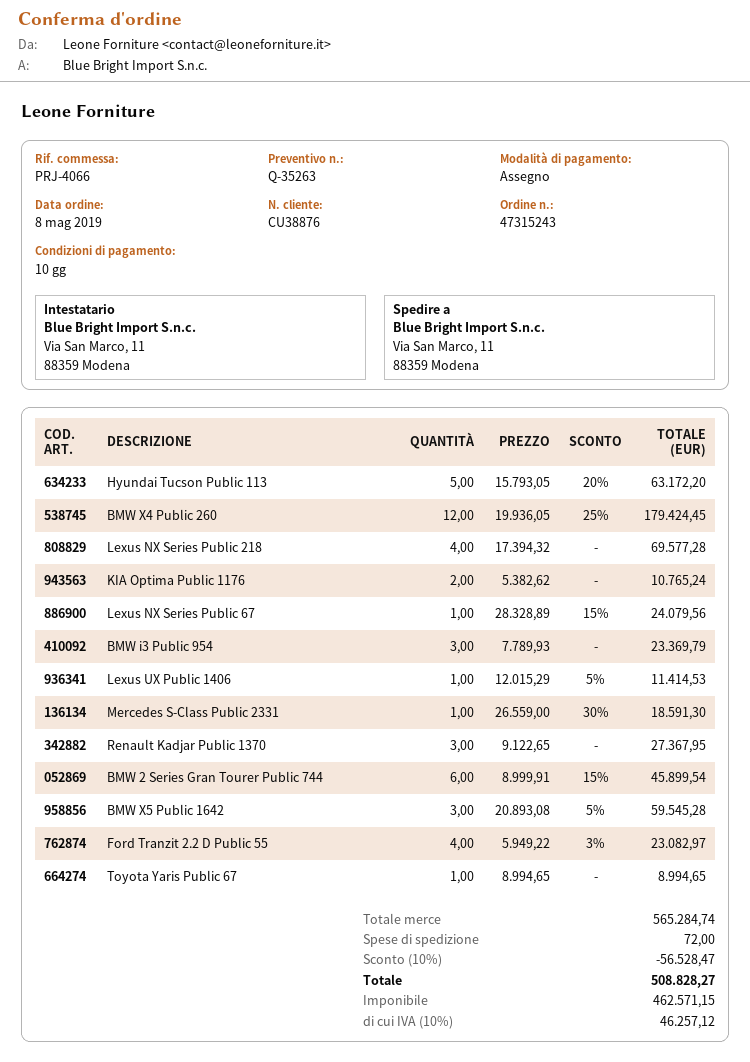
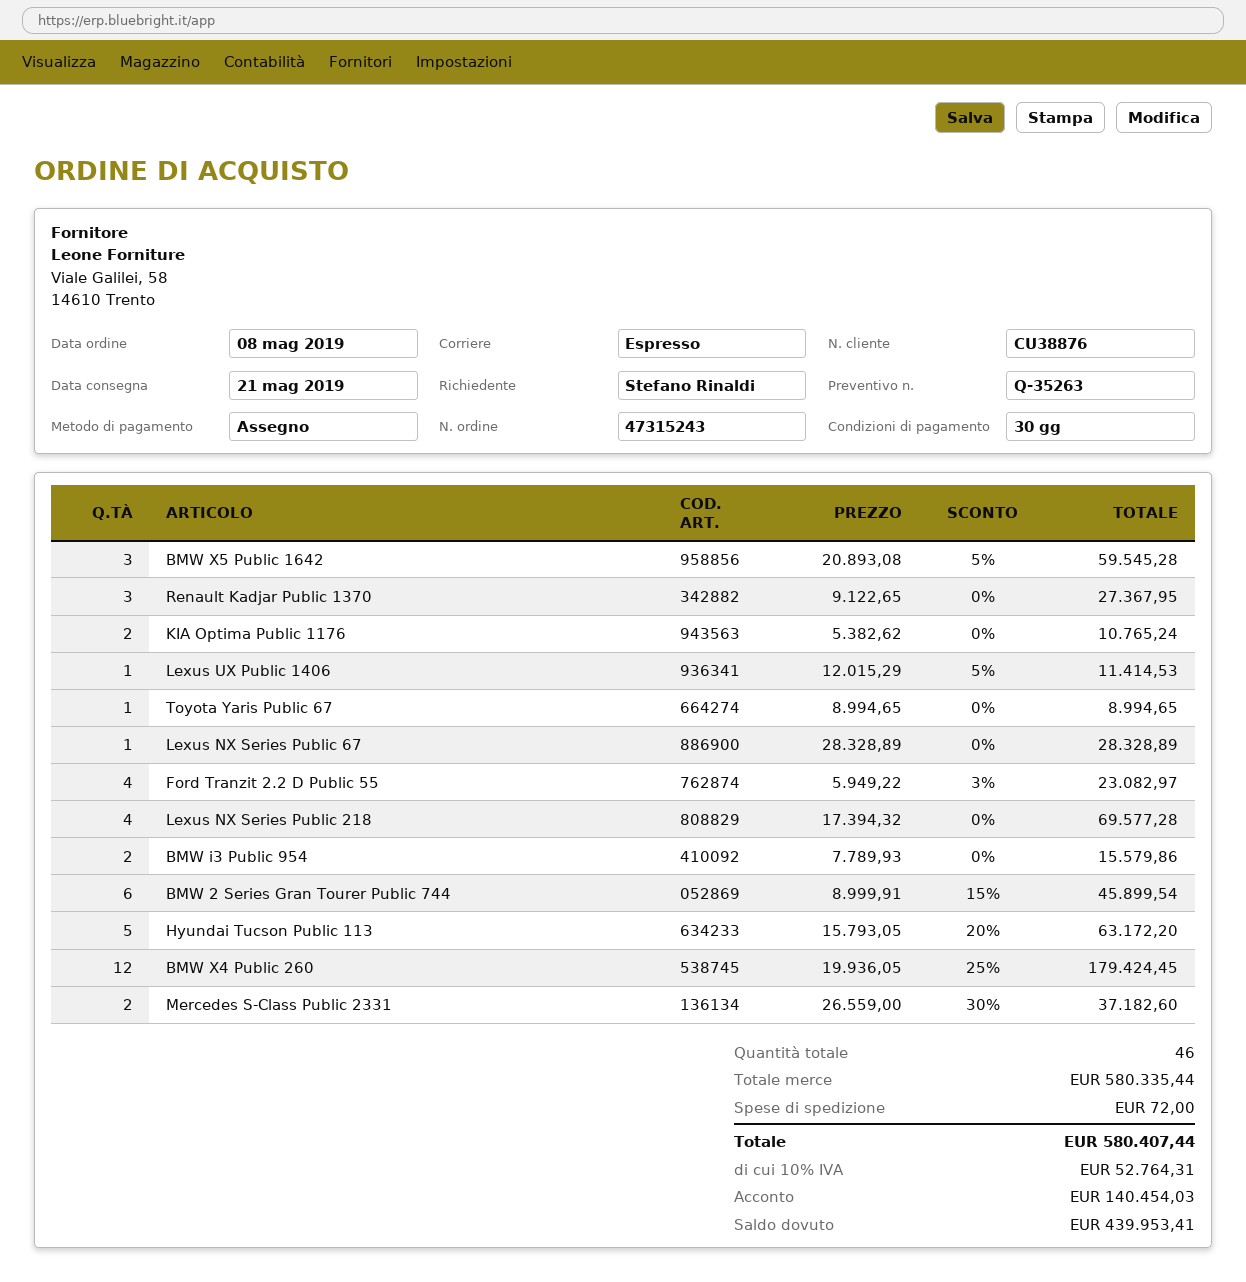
payment terms: 10 days -> 30 days
Lexus NX Series Public 67: 1 x 28328.89 - 15% = 24079.56 -> 1 x 28328.89 = 28328.89
BMW i3 Public 954: 3 x 7789.93 = 23369.79 -> 2 x 7789.93 = 15579.86
Mercedes S-Class Public 2331: 1 x 26559.00 - 30% = 18591.30 -> 2 x 26559.00 - 30% = 37182.60
subtotal: 565284.74 -> 580335.44
discount: 10% = 56528.47 -> none
tax: 10% = 46257.12 -> 10% = 52764.31
total: 508828.27 -> 580407.44

